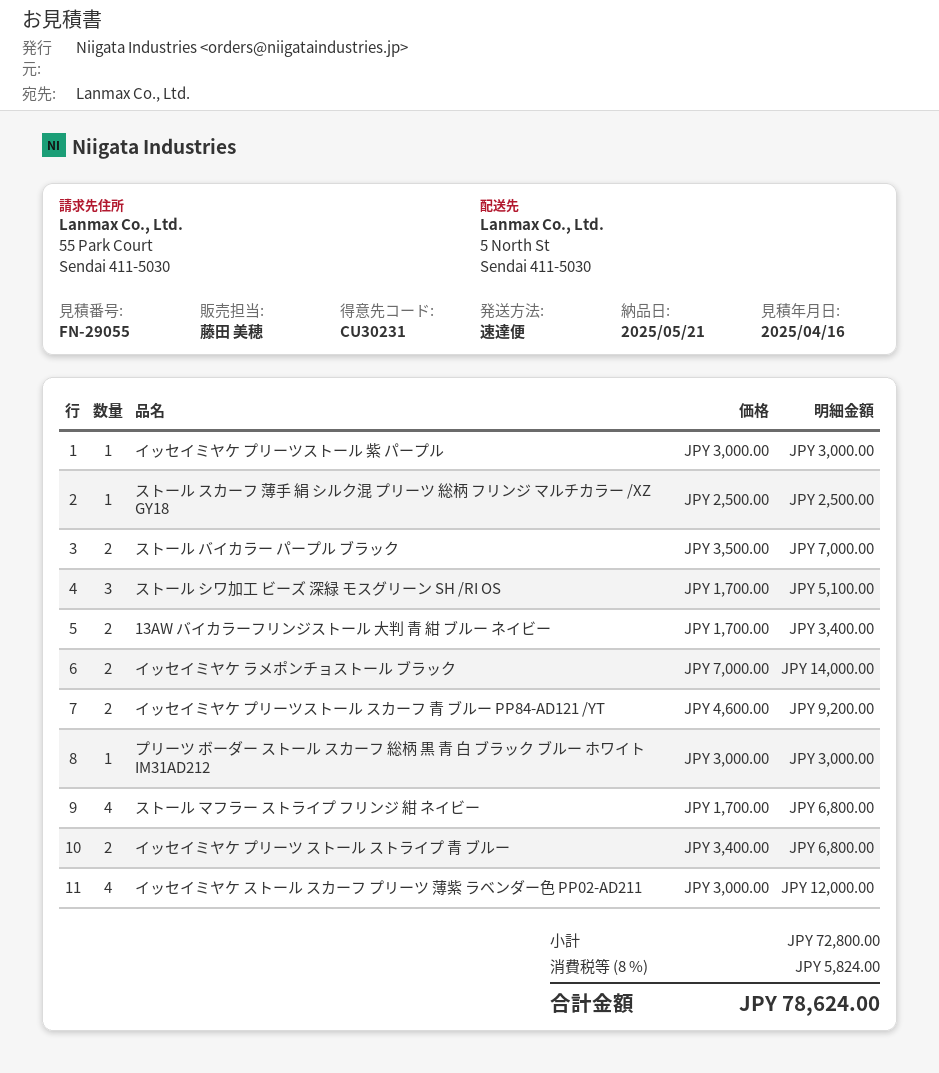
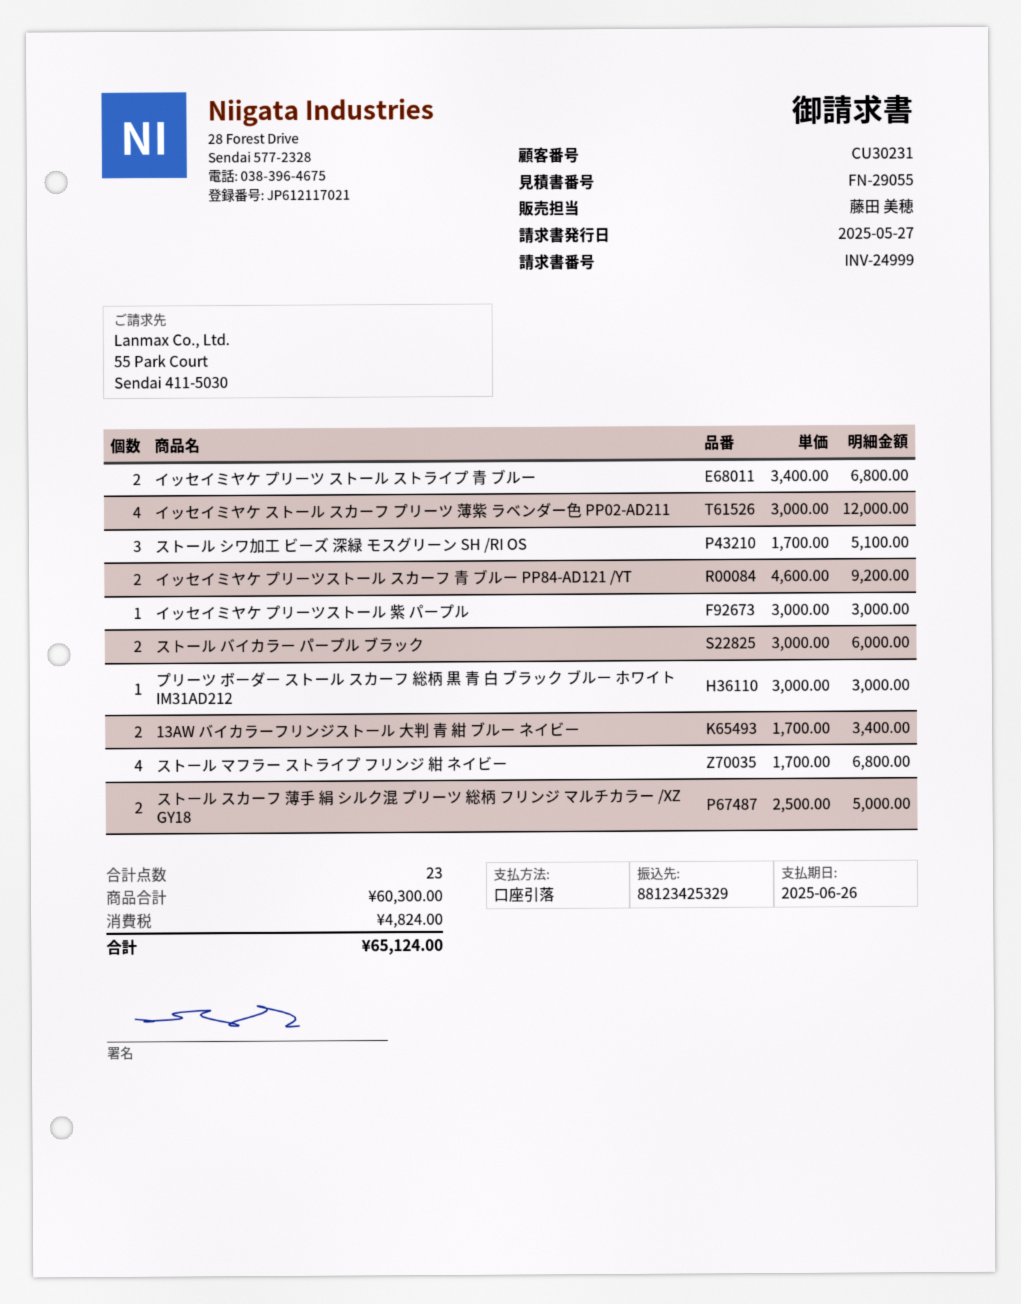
ストール スカーフ 薄手 絹 シルク混 プリーツ 総柄 フリンジ マルチカラー /XZ GY18: 1 x 2500.00 = 2500.00 -> 2 x 2500.00 = 5000.00
ストール バイカラー パープル ブラック: 2 x 3500.00 = 7000.00 -> 2 x 3000.00 = 6000.00
イッセイミヤケ ラメポンチョストール ブラック: 2 x 7000.00 = 14000.00 -> none
subtotal: 72800.00 -> 60300.00
tax: 5824.00 -> 4824.00
total: 78624.00 -> 65124.00

